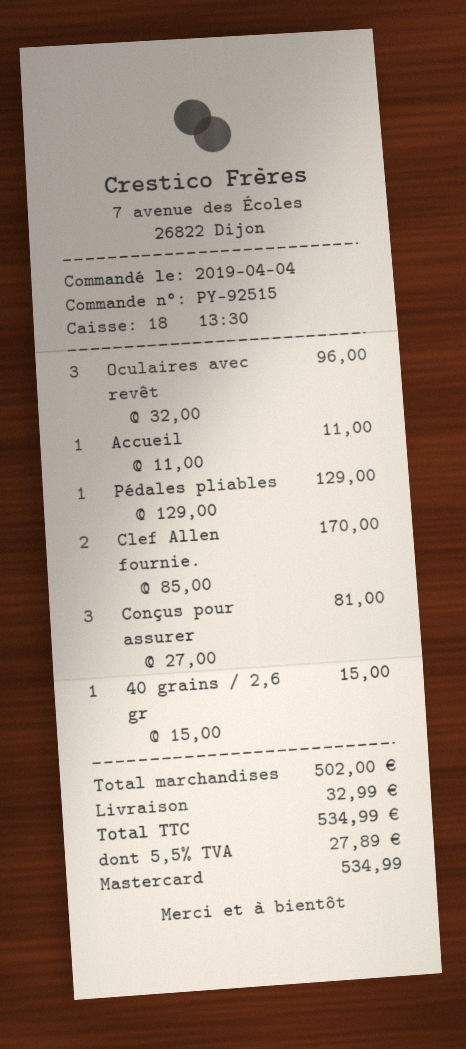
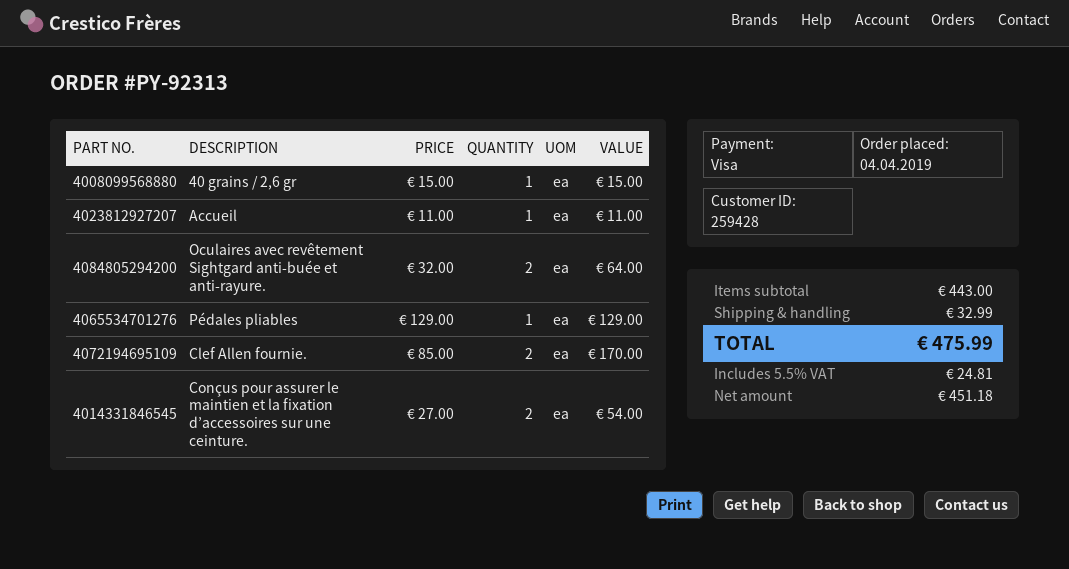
order number: PY-92515 -> PY-92313
payment method: Mastercard -> Visa
Oculaires avec revêt: 3 x 32.00 = 96.00 -> 2 x 32.00 = 64.00
Conçus pour assurer: 3 x 27.00 = 81.00 -> 2 x 27.00 = 54.00
subtotal: 502.00 -> 443.00
tax: 5.5% = 27.89 -> 5.5% = 24.81
total: 534.99 -> 475.99

